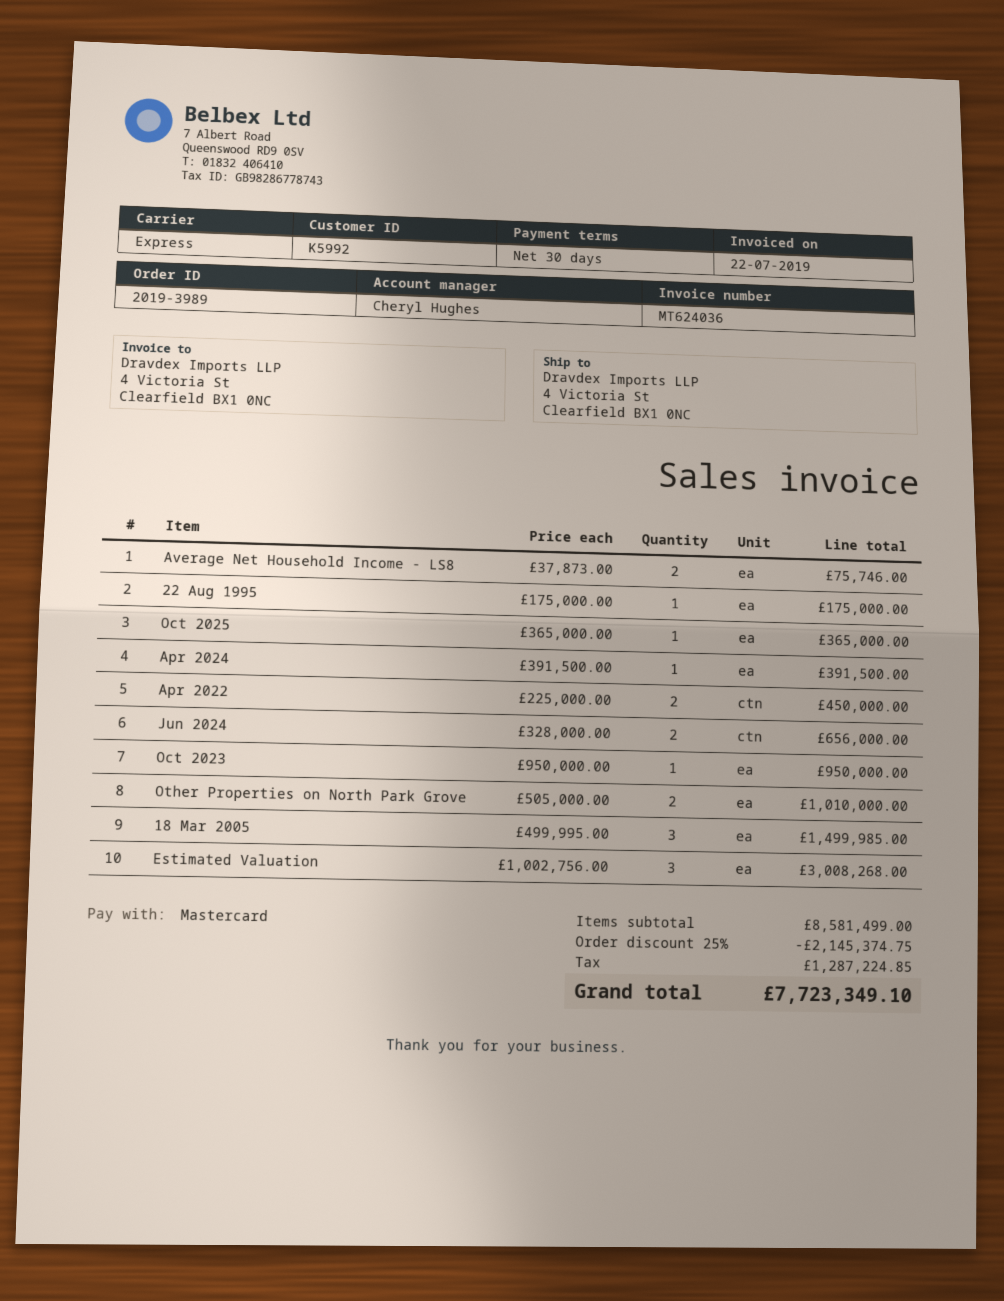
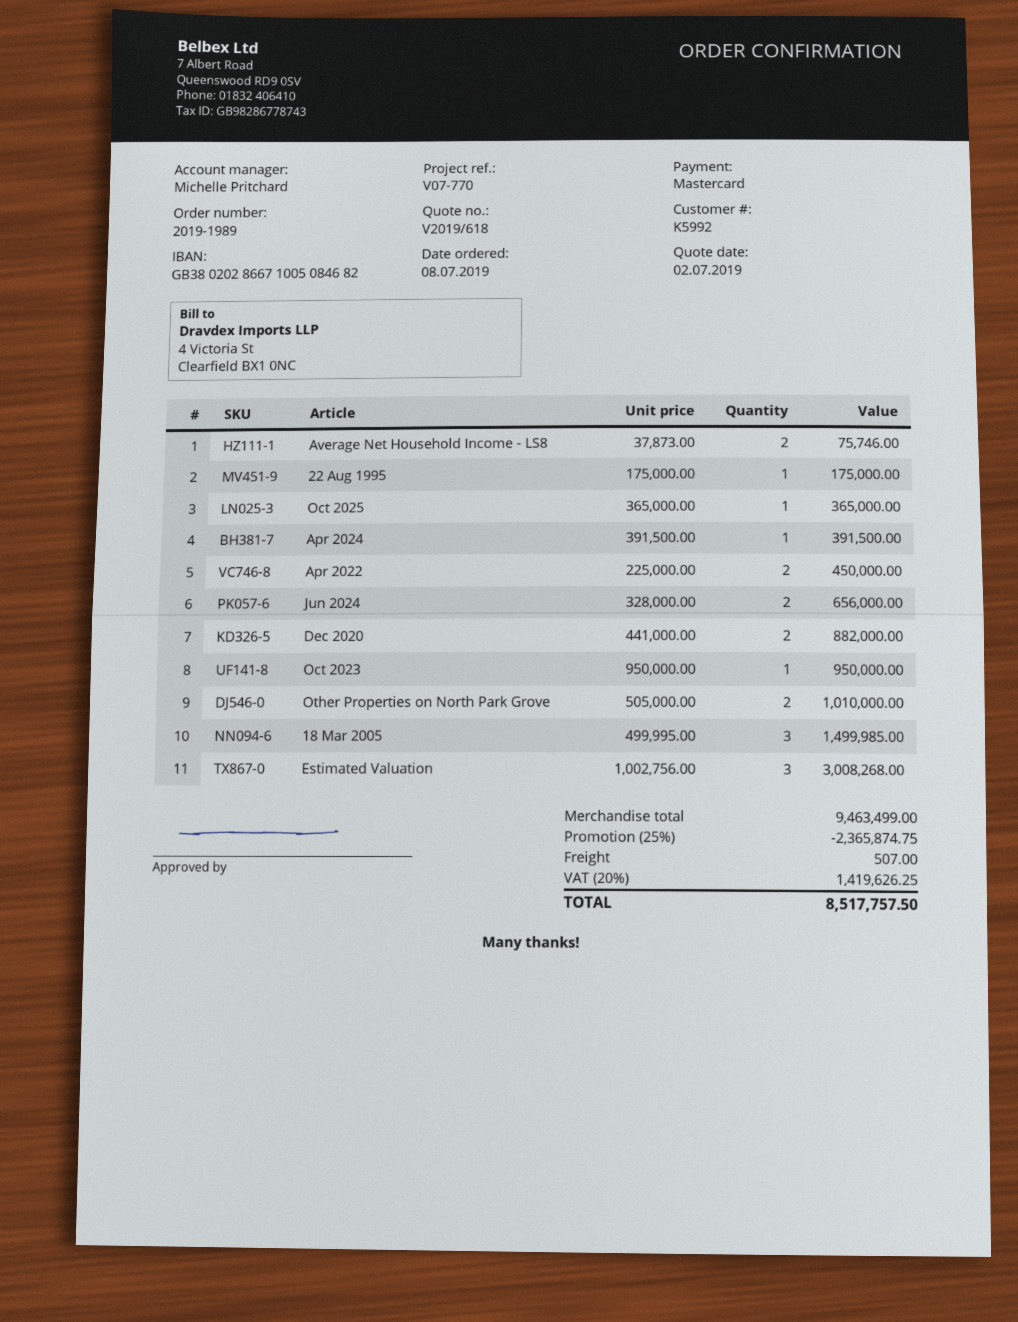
order number: 2019-3989 -> 2019-1989
sales rep: Cheryl Hughes -> Michelle Pritchard
Dec 2020: none -> 2 x 441000.00 = 882000.00
subtotal: 8581499.00 -> 9463499.00
discount: 25% = 2145374.75 -> 25% = 2365874.75
shipping: none -> 507.00
tax: 1287224.85 -> 1419626.25
total: 7723349.10 -> 8517757.50

